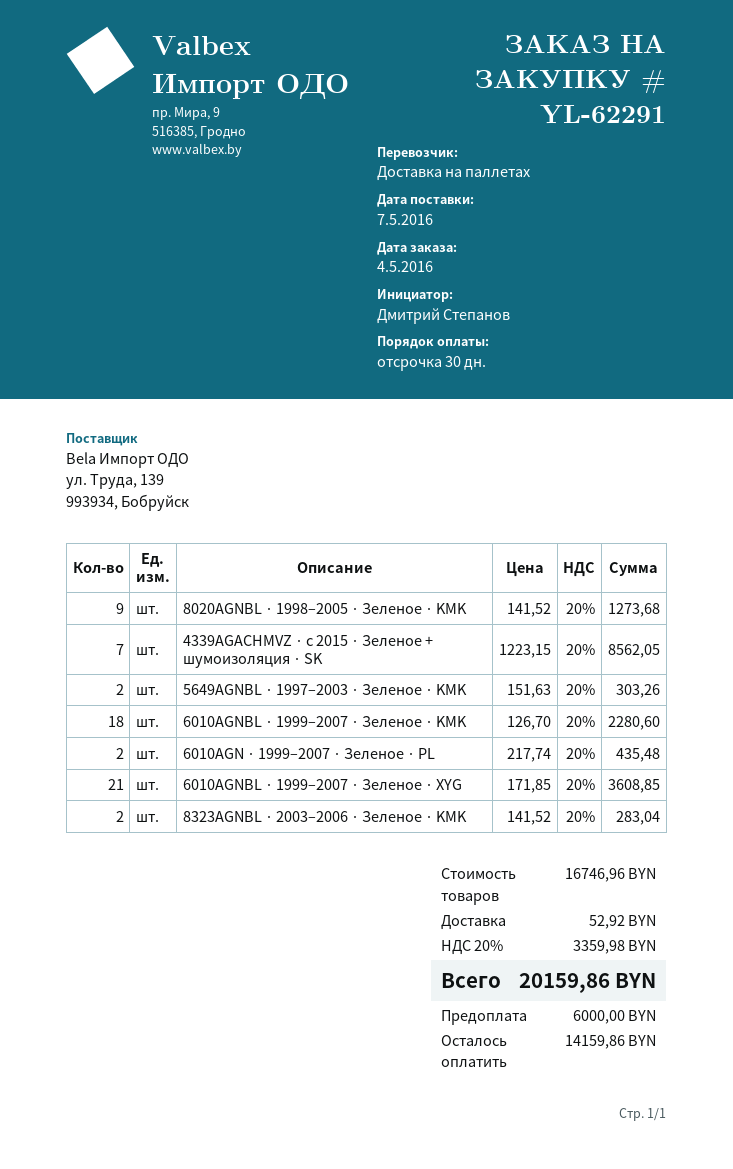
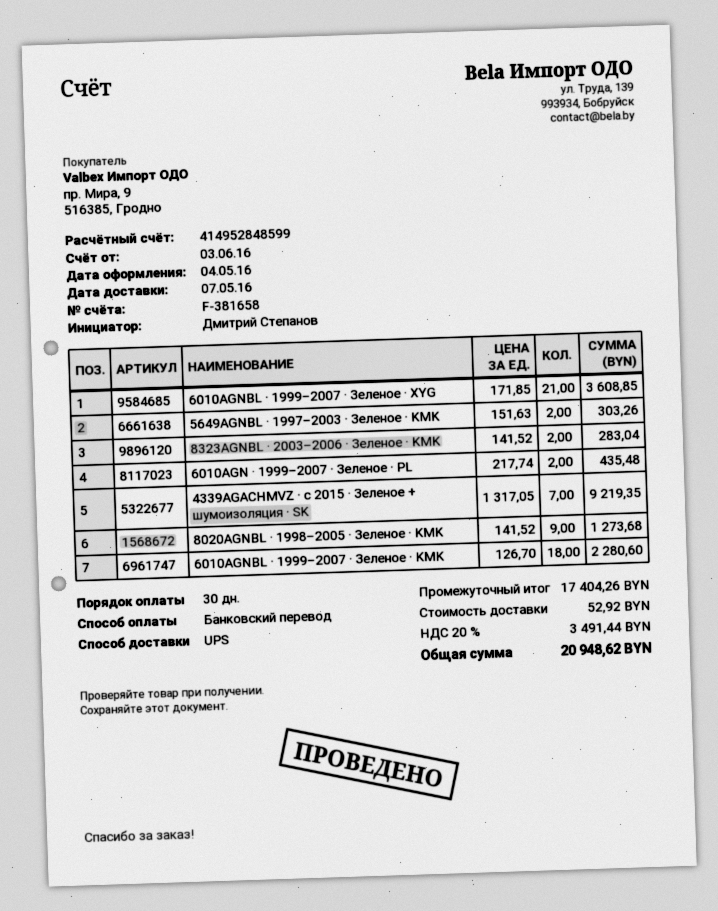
shipping method: pallet freight -> UPS
4339AGACHMVZ · с 2015 · Зеленое + шумоизоляция · SK: 7 x 1223.15 = 8562.05 -> 7 x 1317.05 = 9219.35
subtotal: 16746.96 -> 17404.26
tax: 20% = 3359.98 -> 20% = 3491.44
total: 20159.86 -> 20948.62

